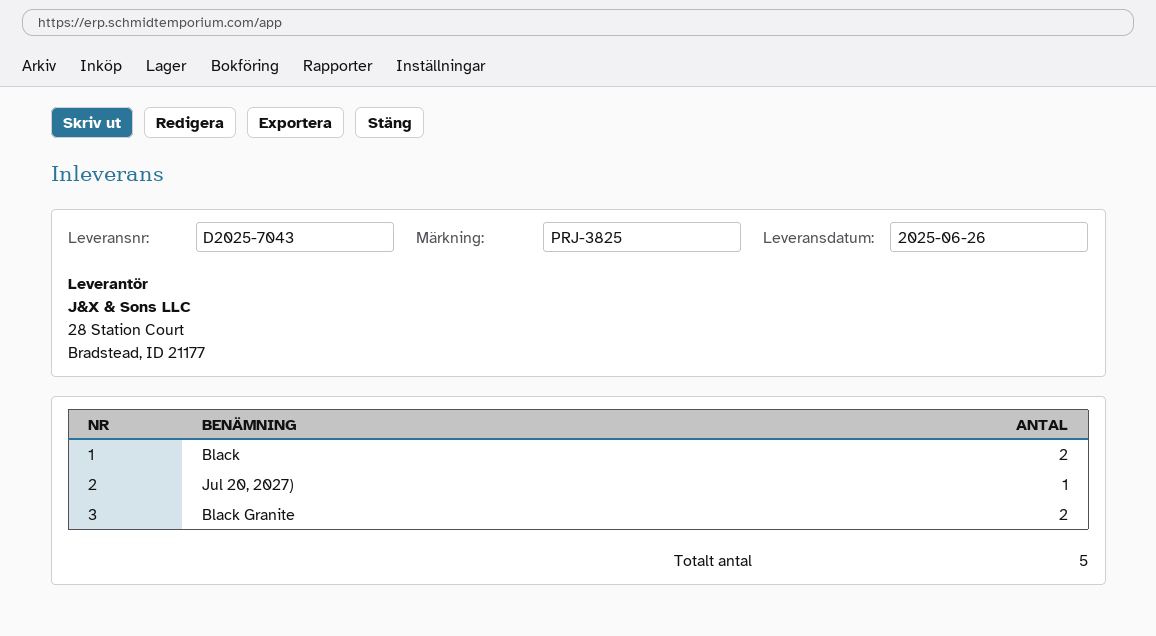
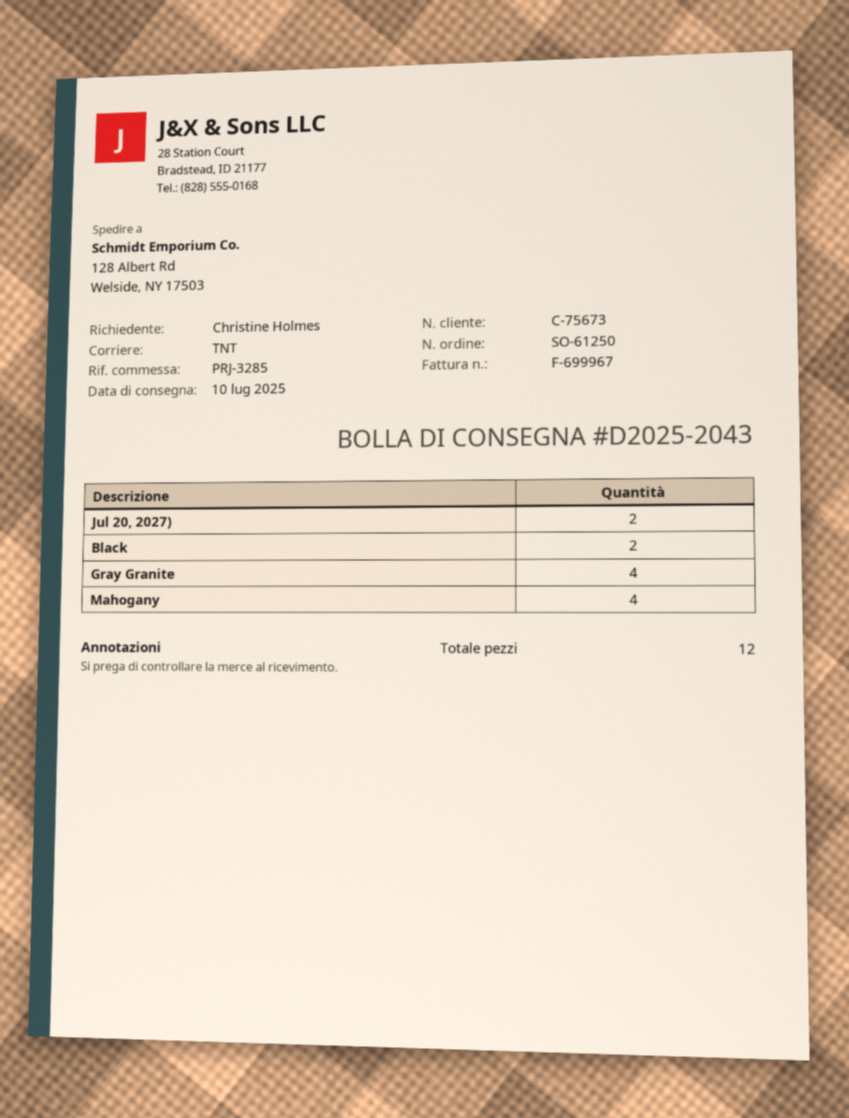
delivery note number: D2025-7043 -> D2025-2043
delivery date: 2025-06-26 -> 2025-07-10
reference: PRJ-3825 -> PRJ-3285
Jul 20, 2027): 1 -> 2
Black Granite: 2 -> none
Gray Granite: none -> 4
Mahogany: none -> 4
total quantity: 5 -> 12

